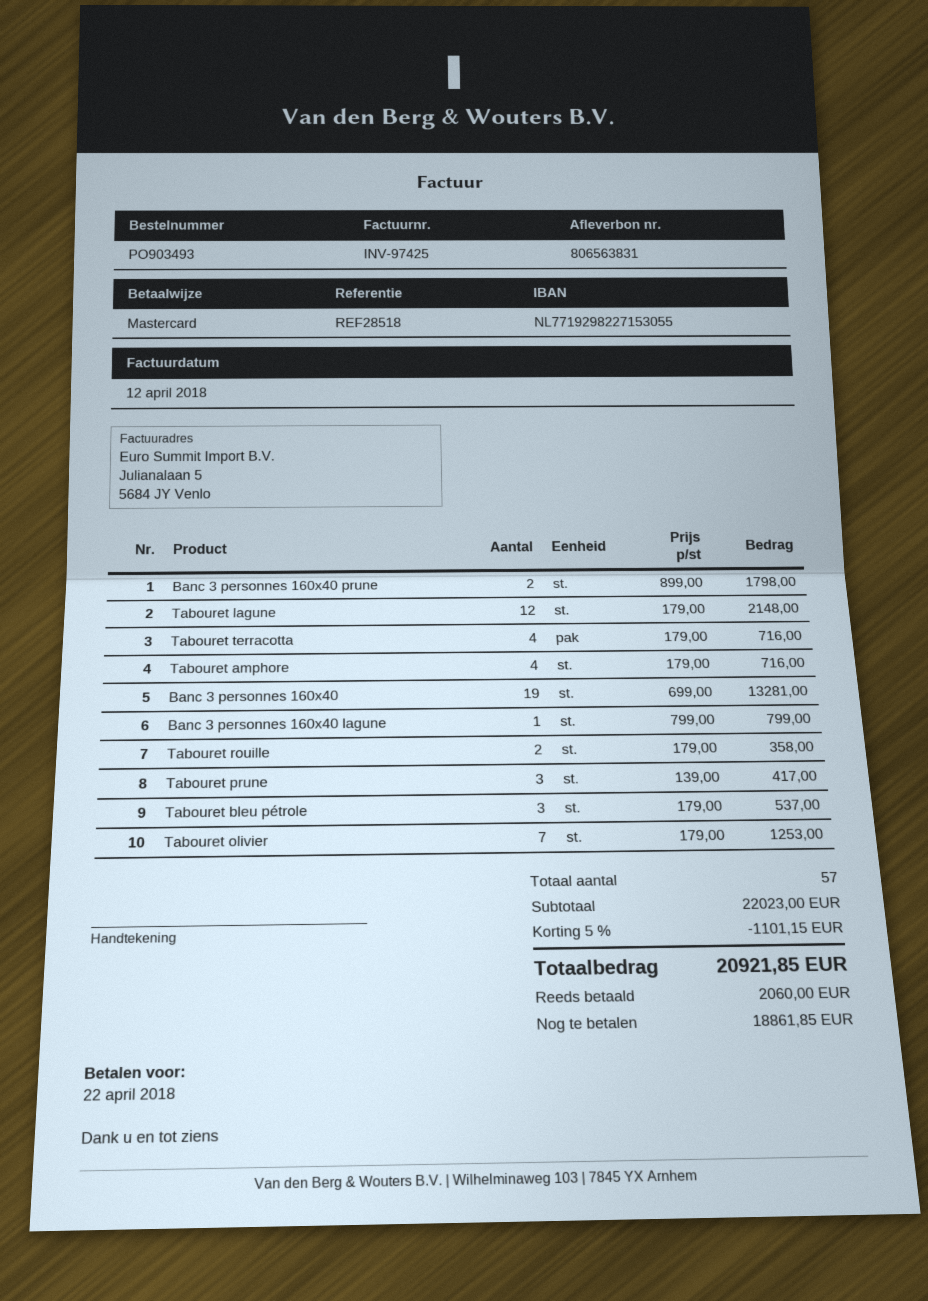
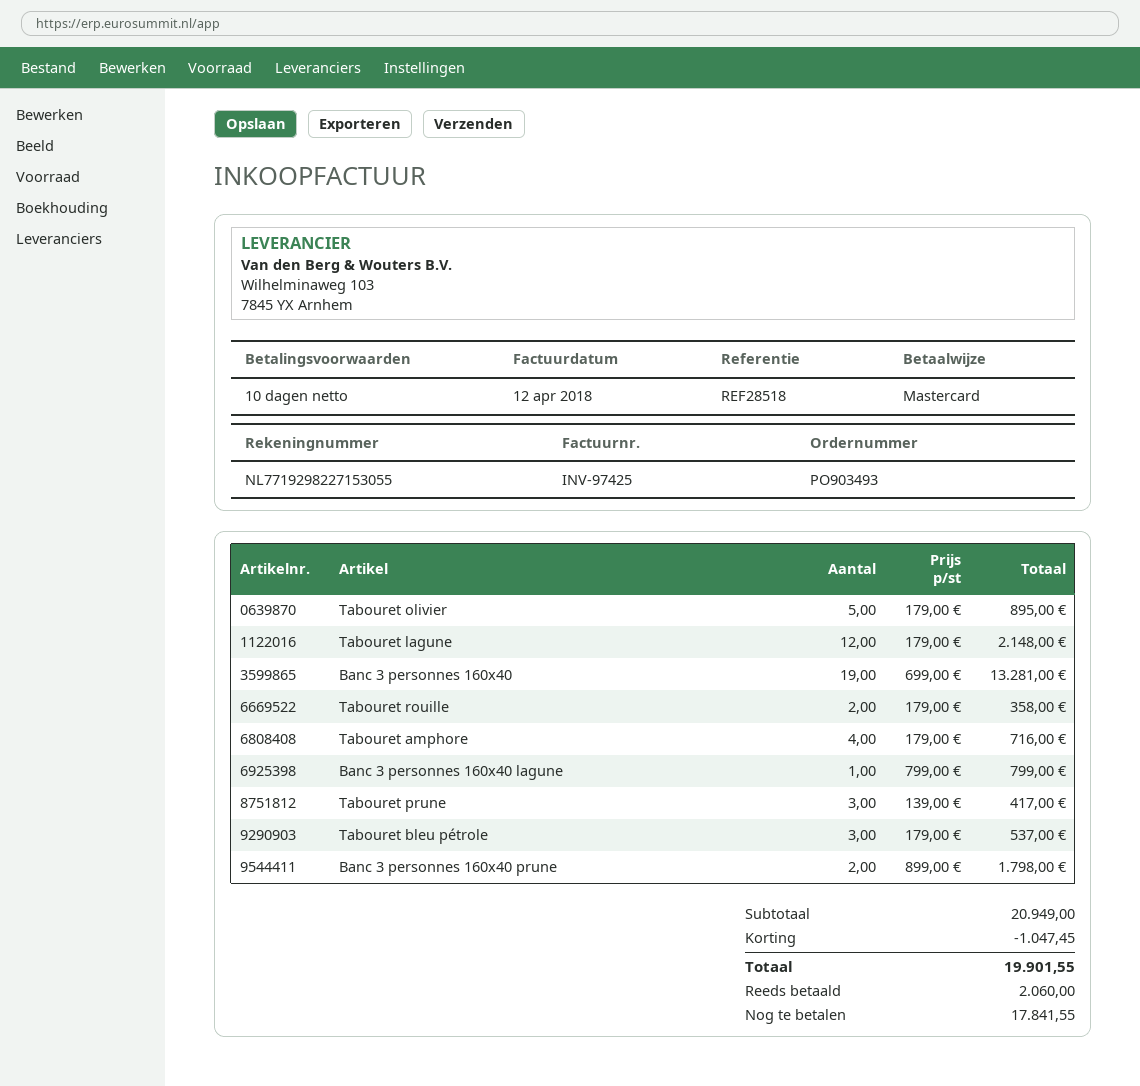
Tabouret terracotta: 4 x 179.00 = 716.00 -> none
Tabouret olivier: 7 x 179.00 = 1253.00 -> 5 x 179.00 = 895.00
subtotal: 22023.00 -> 20949.00
discount: 1101.15 -> 1047.45
total: 20921.85 -> 19901.55
balance: 18861.85 -> 17841.55

